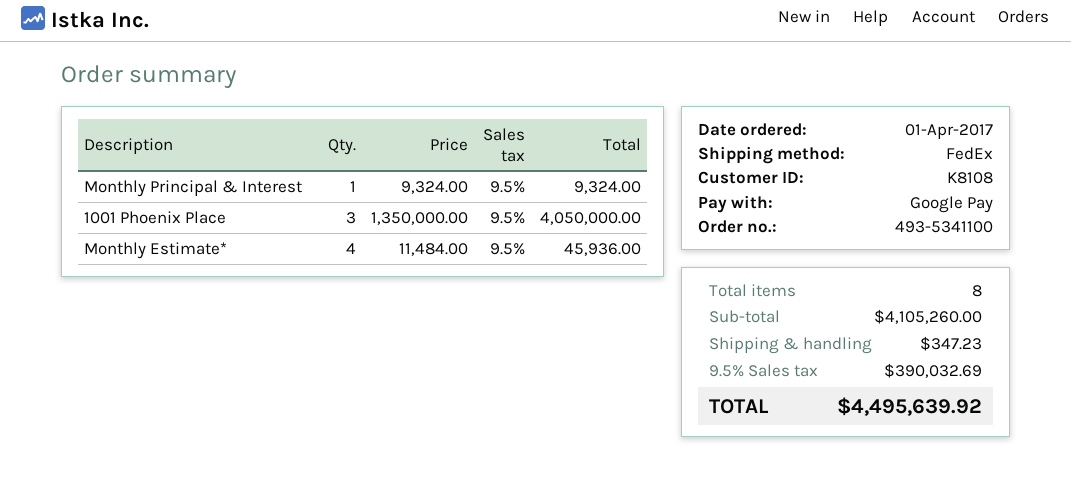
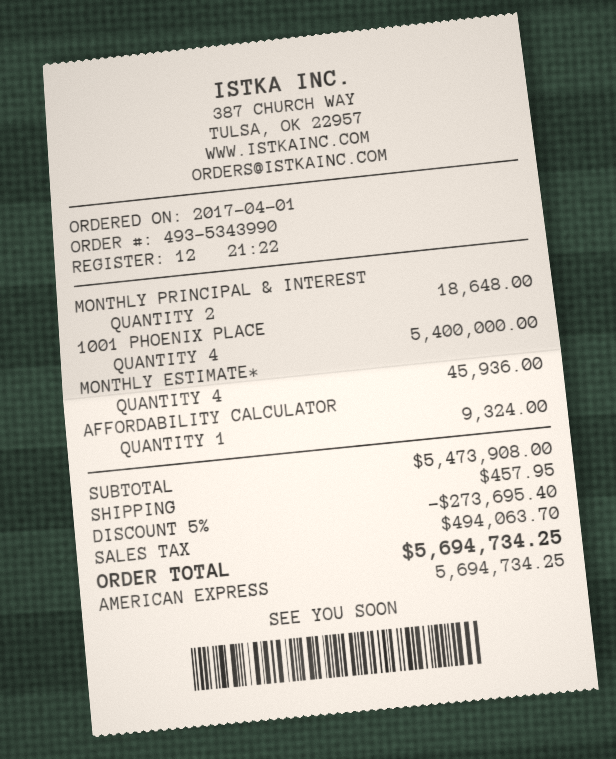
order number: 493-5341100 -> 493-5343990
payment method: Google Pay -> American Express
Monthly Principal & Interest: 1 for 9324.00 -> 2 for 18648.00
1001 Phoenix Place: 3 for 4050000.00 -> 4 for 5400000.00
AFFORDABILITY CALCULATOR: none -> 1 for 9324.00
subtotal: 4105260.00 -> 5473908.00
discount: none -> 5% = 273695.40
shipping: 347.23 -> 457.95
tax: 390032.69 -> 494063.70
total: 4495639.92 -> 5694734.25

